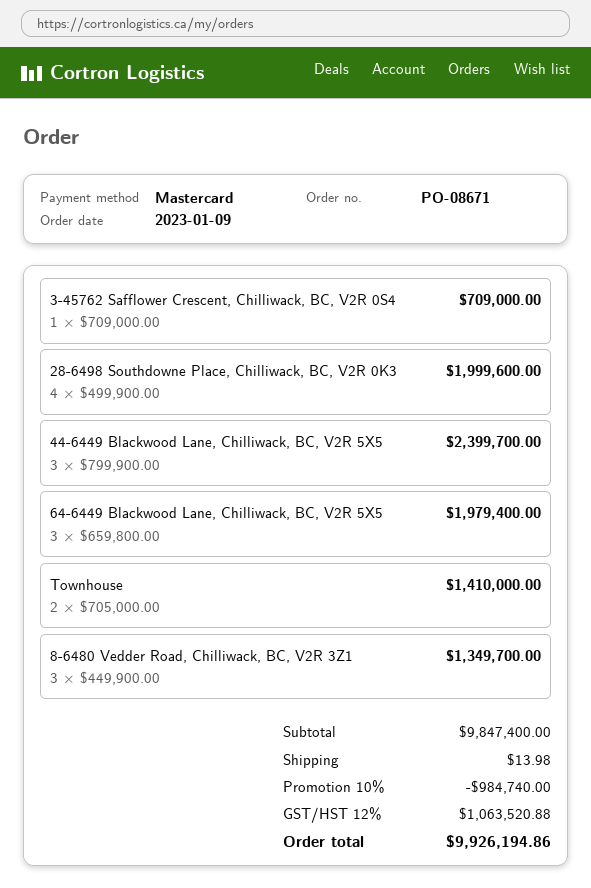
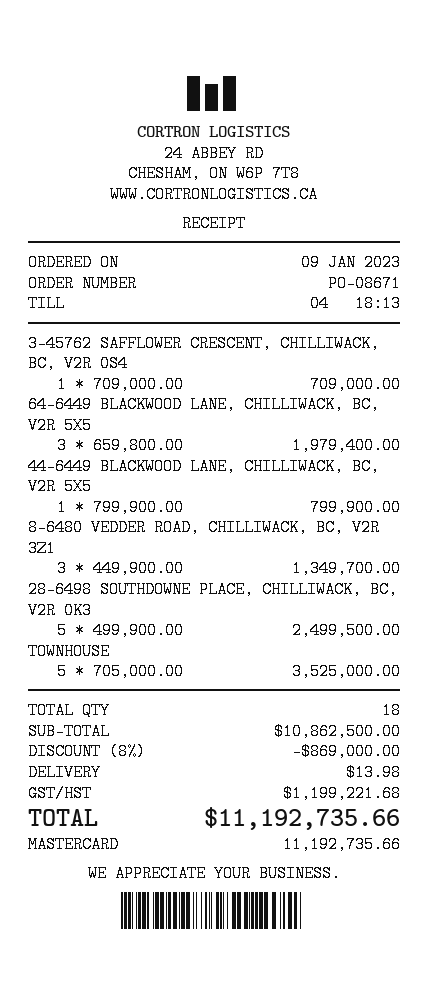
28-6498 Southdowne Place, Chilliwack, BC, V2R 0K3: 4 x 499900.00 = 1999600.00 -> 5 x 499900.00 = 2499500.00
44-6449 Blackwood Lane, Chilliwack, BC, V2R 5X5: 3 x 799900.00 = 2399700.00 -> 1 x 799900.00 = 799900.00
Townhouse: 2 x 705000.00 = 1410000.00 -> 5 x 705000.00 = 3525000.00
subtotal: 9847400.00 -> 10862500.00
discount: 10% = 984740.00 -> 8% = 869000.00
tax: 1063520.88 -> 1199221.68
total: 9926194.86 -> 11192735.66

